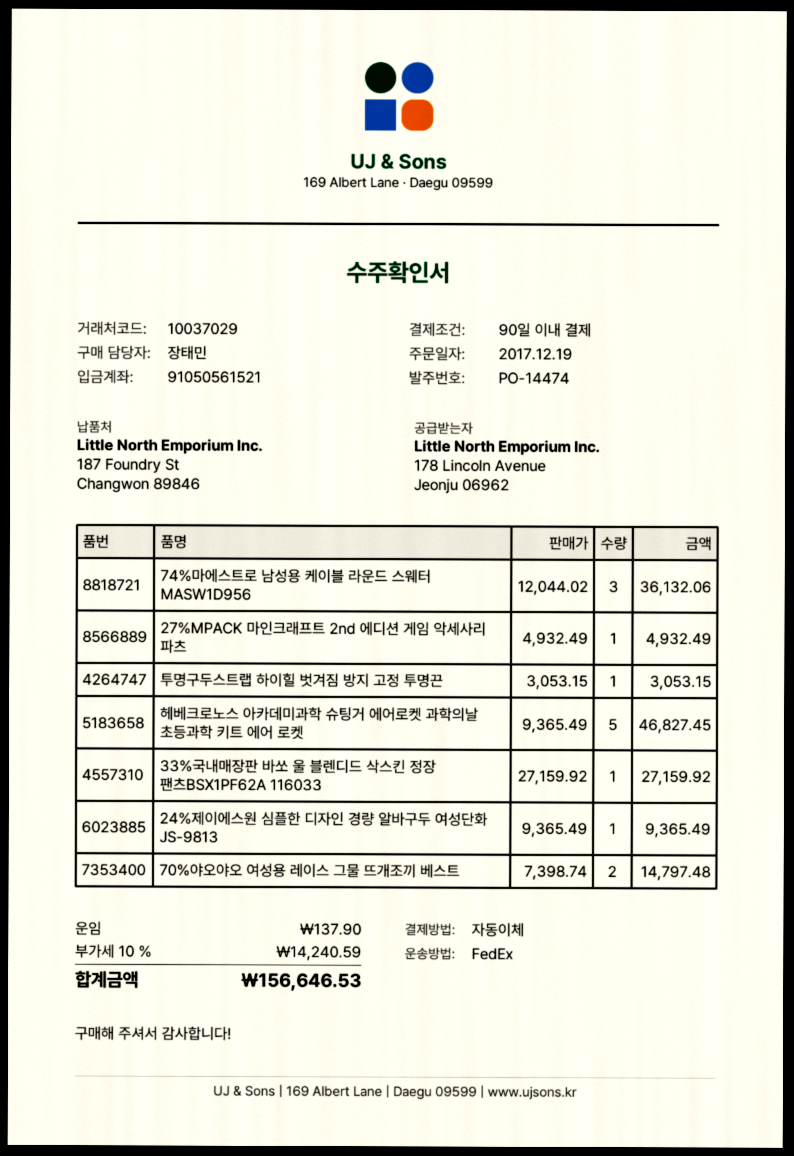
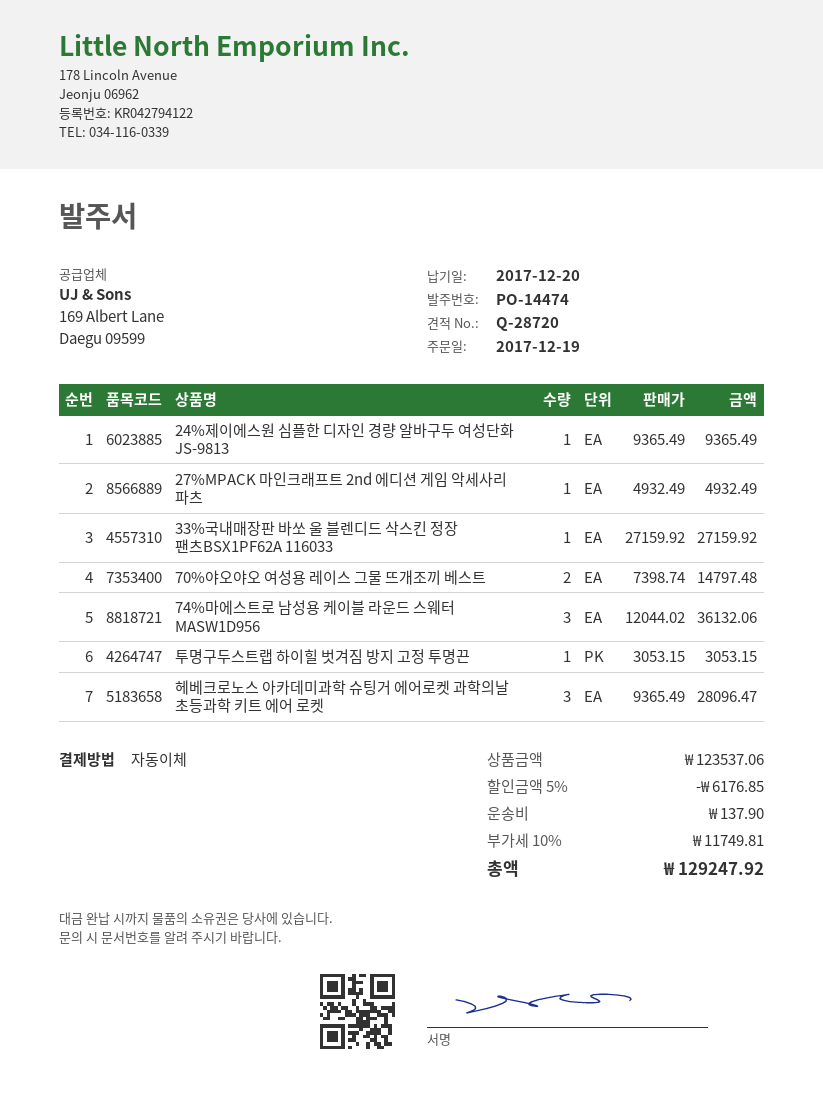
헤베크로노스 아카데미과학 슈팅거 에어로켓 과학의날 초등과학 키트 에어 로켓: 5 x 9365.49 = 46827.45 -> 3 x 9365.49 = 28096.47
discount: none -> 5% = 6176.85
tax: 10% = 14240.59 -> 10% = 11749.81
total: 156646.53 -> 129247.92

